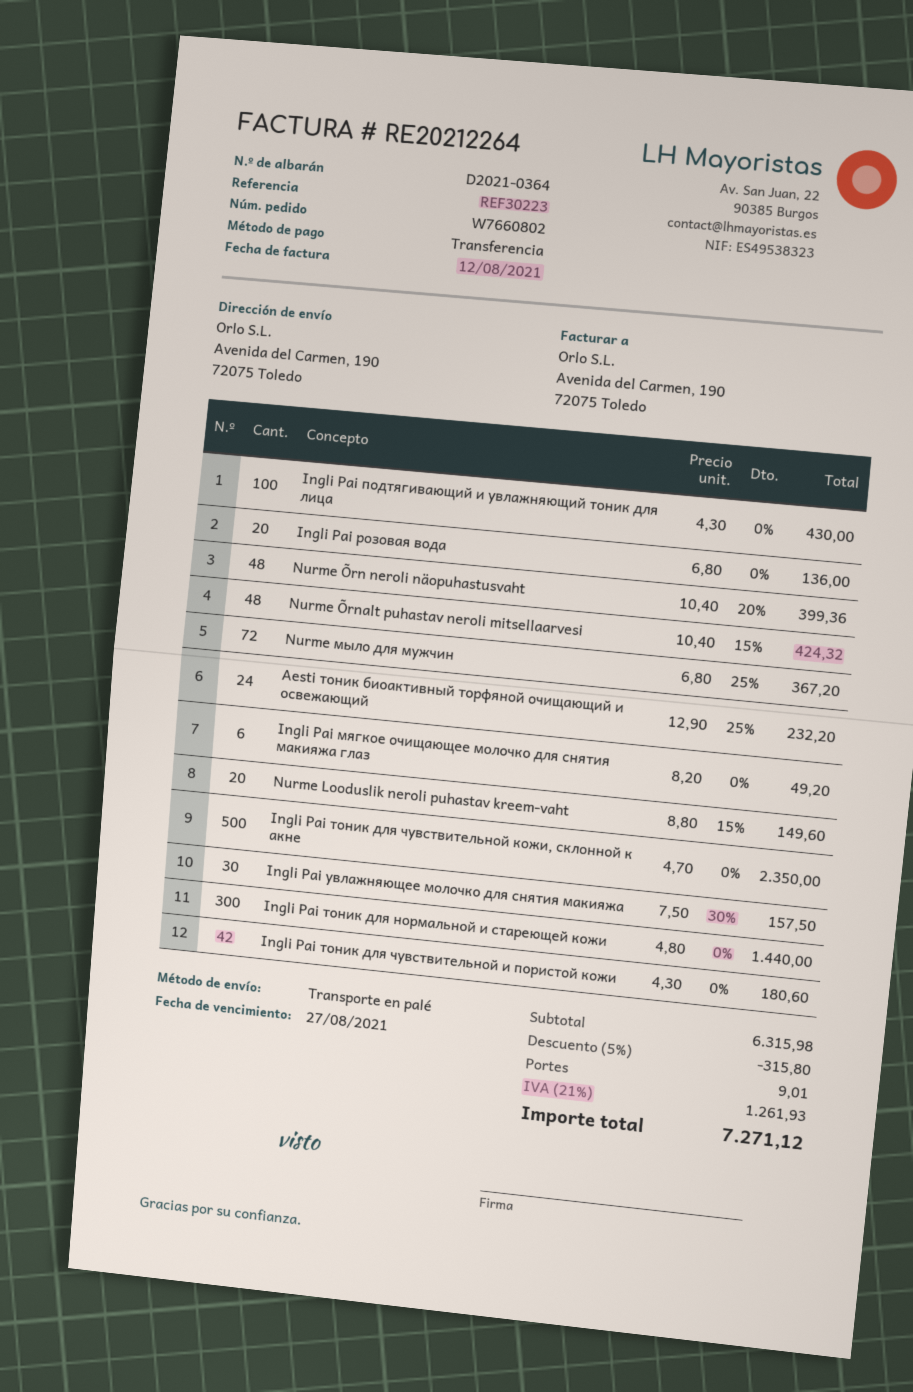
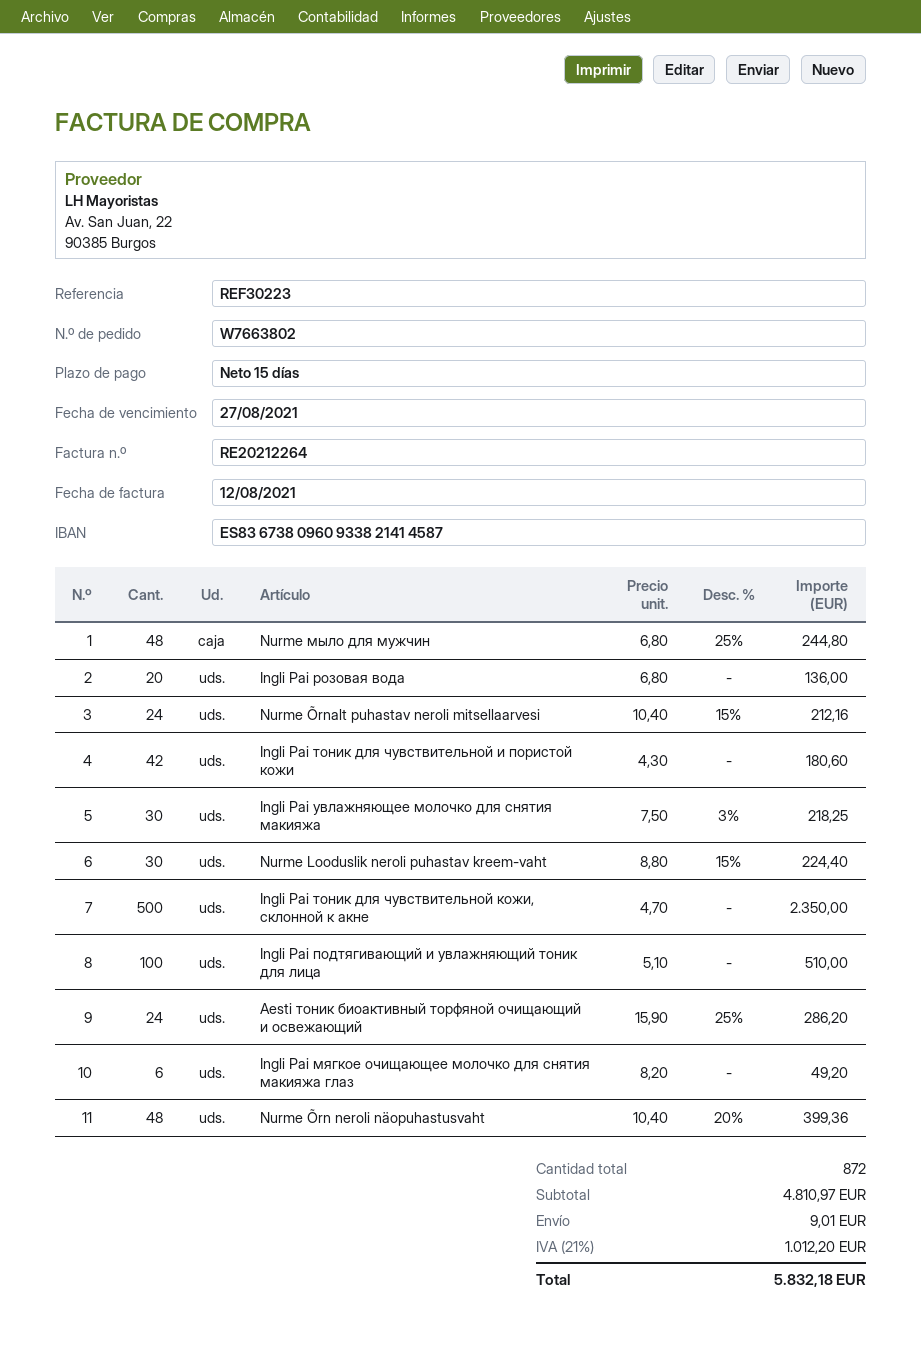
order number: W7660802 -> W7663802
Ingli Pai подтягивающий и увлажняющий тоник для лица: 100 x 4.30 = 430.00 -> 100 x 5.10 = 510.00
Nurme Õrnalt puhastav neroli mitsellaarvesi: 48 x 10.40 - 15% = 424.32 -> 24 x 10.40 - 15% = 212.16
Nurme мыло для мужчин: 72 x 6.80 - 25% = 367.20 -> 48 x 6.80 - 25% = 244.80
Aesti тоник биоактивный торфяной очищающий и освежающий: 24 x 12.90 - 25% = 232.20 -> 24 x 15.90 - 25% = 286.20
Nurme Looduslik neroli puhastav kreem-vaht: 20 x 8.80 - 15% = 149.60 -> 30 x 8.80 - 15% = 224.40
Ingli Pai увлажняющее молочко для снятия макияжа: 30 x 7.50 - 30% = 157.50 -> 30 x 7.50 - 3% = 218.25
Ingli Pai тоник для нормальной и стареющей кожи: 300 x 4.80 = 1440.00 -> none
subtotal: 6315.98 -> 4810.97
discount: 5% = 315.80 -> none
tax: 21% = 1261.93 -> 21% = 1012.20
total: 7271.12 -> 5832.18

